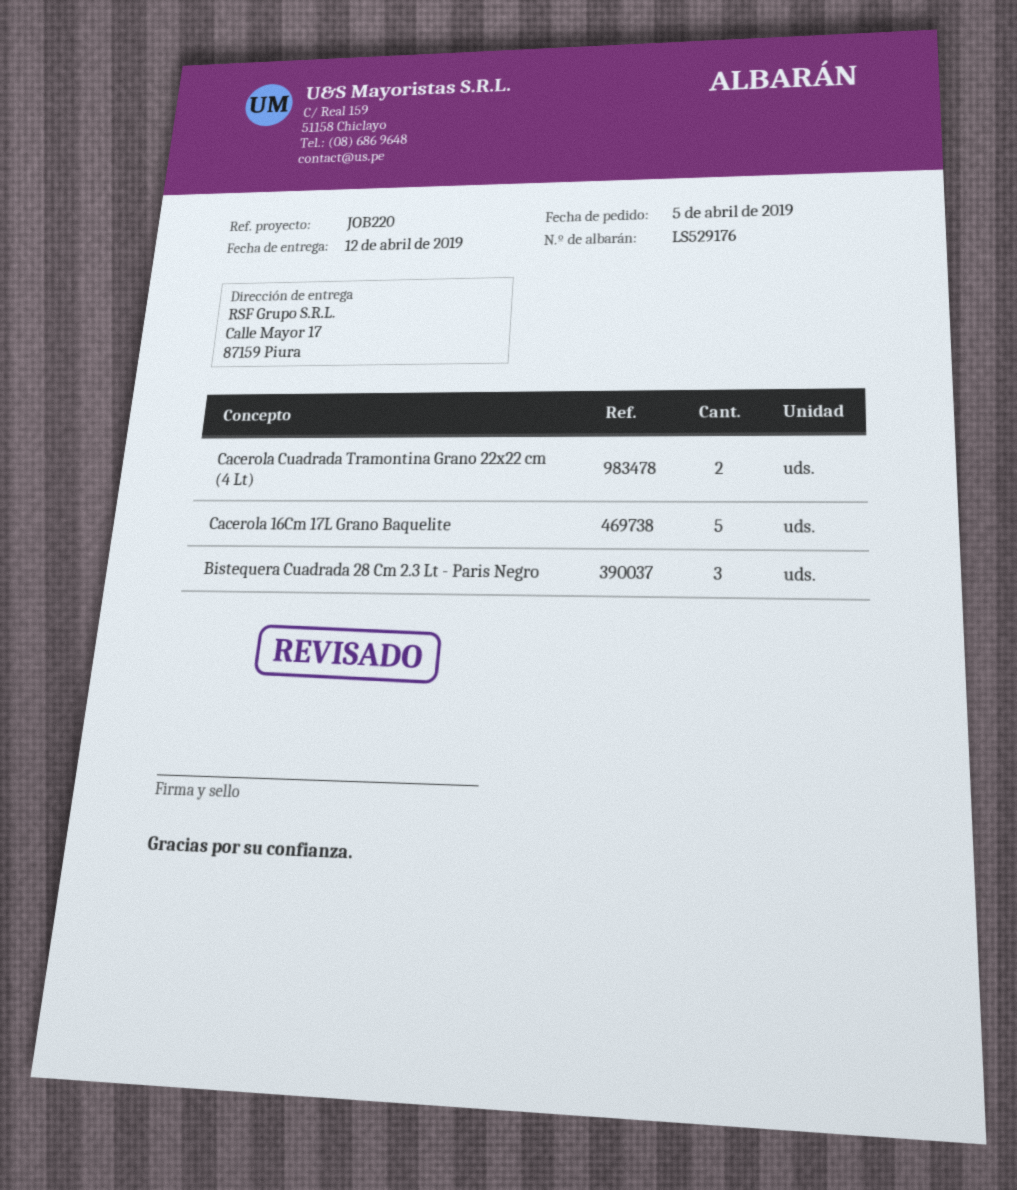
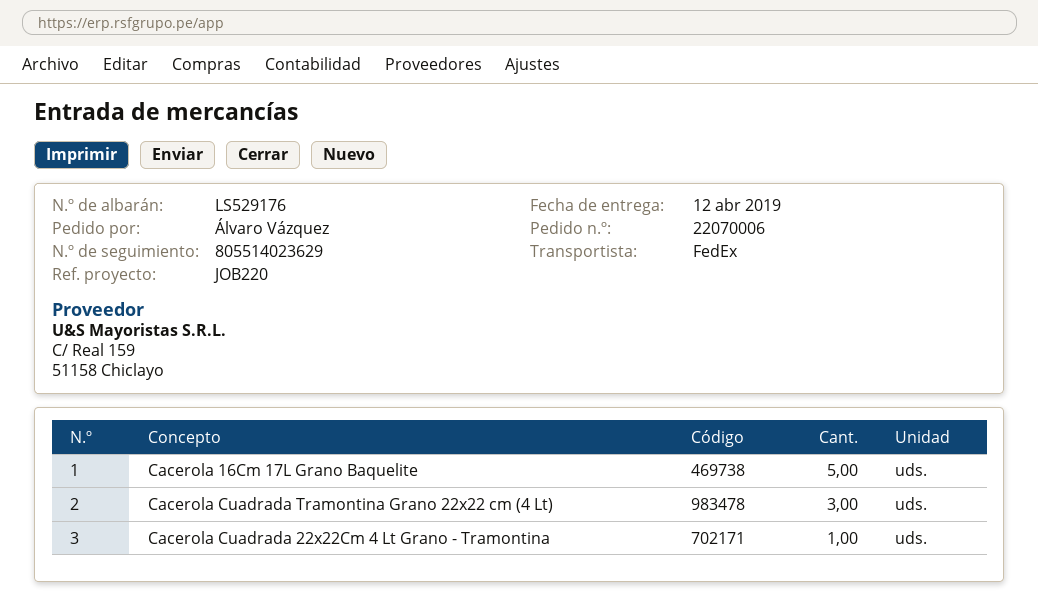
Cacerola Cuadrada Tramontina Grano 22x22 cm (4 Lt): 2 -> 3
Bistequera Cuadrada 28 Cm 2.3 Lt - Paris Negro: 3 -> none
Cacerola Cuadrada 22x22Cm 4 Lt Grano - Tramontina: none -> 1

